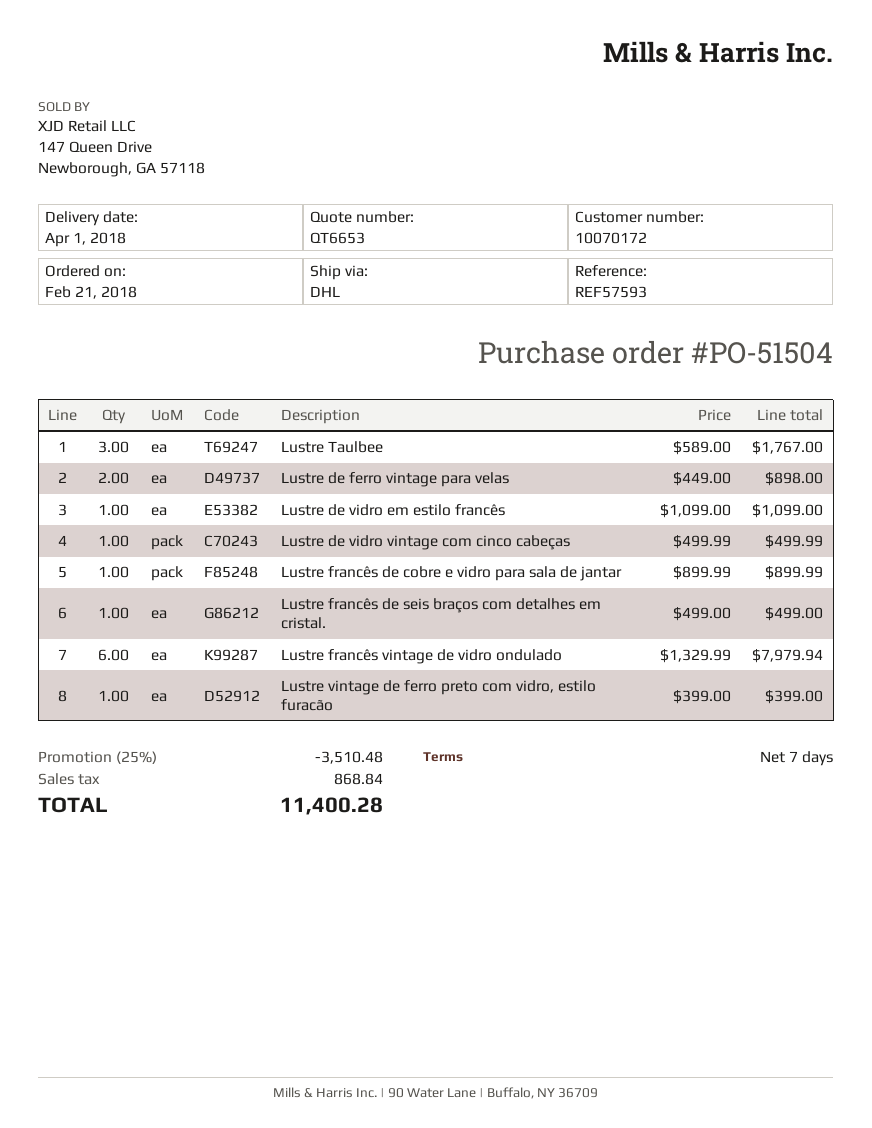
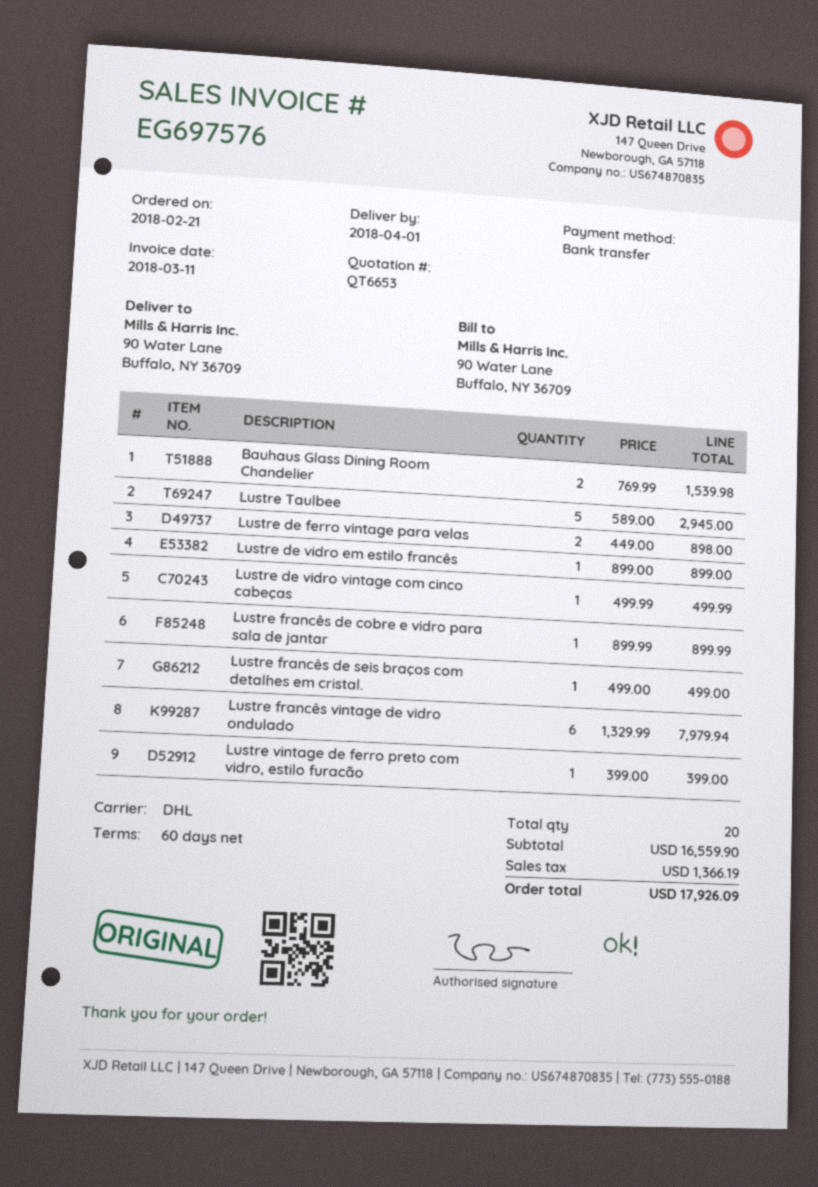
payment terms: 7 days -> 60 days
Lustre Taulbee: 3 x 589.00 = 1767.00 -> 5 x 589.00 = 2945.00
Lustre de vidro em estilo francês: 1 x 1099.00 = 1099.00 -> 1 x 899.00 = 899.00
Bauhaus Glass Dining Room Chandelier: none -> 2 x 769.99 = 1539.98
discount: 25% = 3510.48 -> none
tax: 868.84 -> 1366.19
total: 11400.28 -> 17926.09

